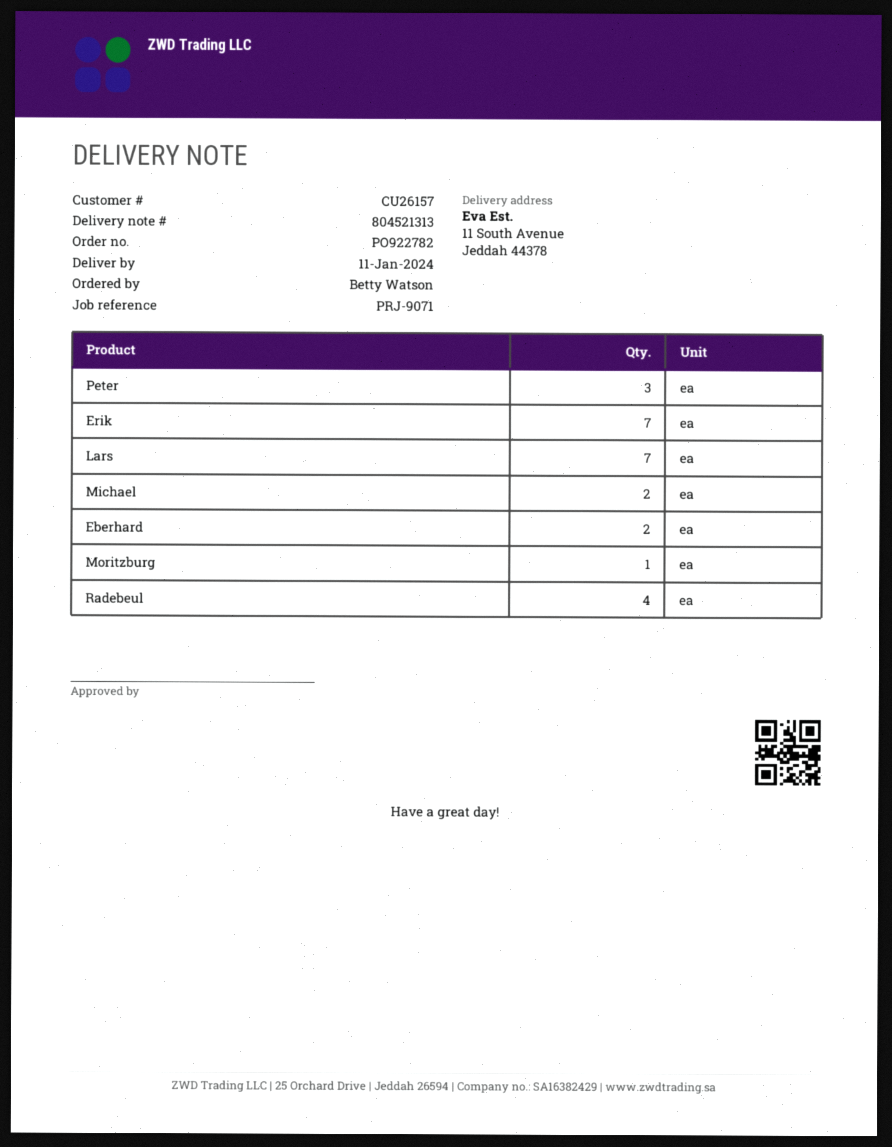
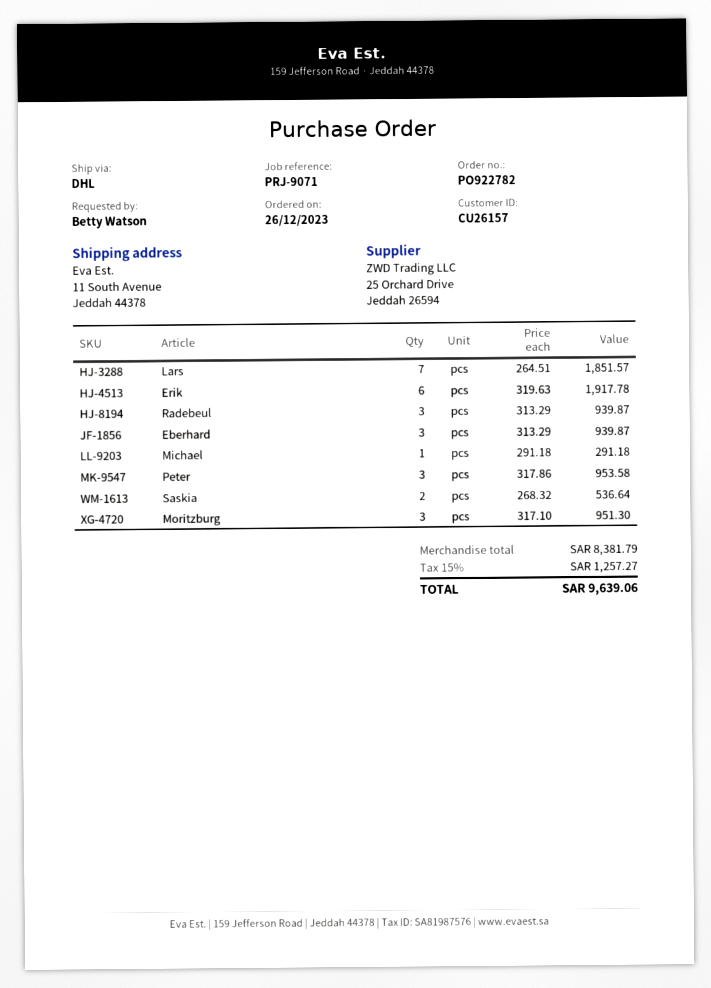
Erik: 7 -> 6
Michael: 2 -> 1
Eberhard: 2 -> 3
Moritzburg: 1 -> 3
Radebeul: 4 -> 3
Saskia: none -> 2

